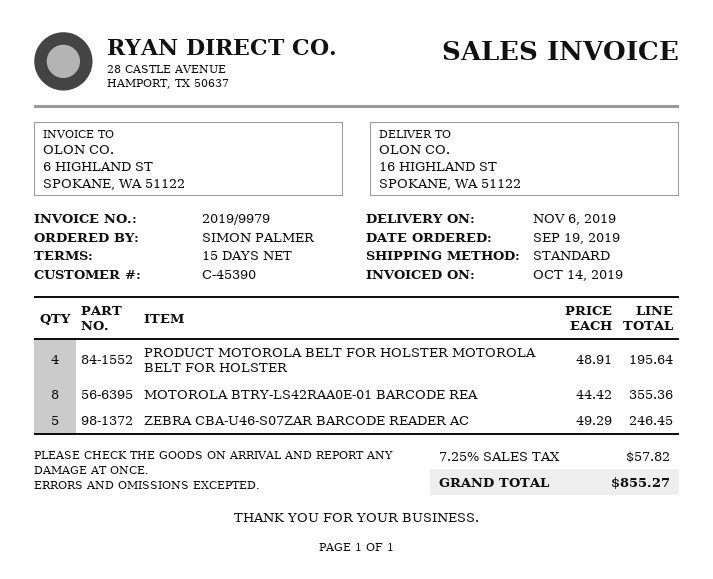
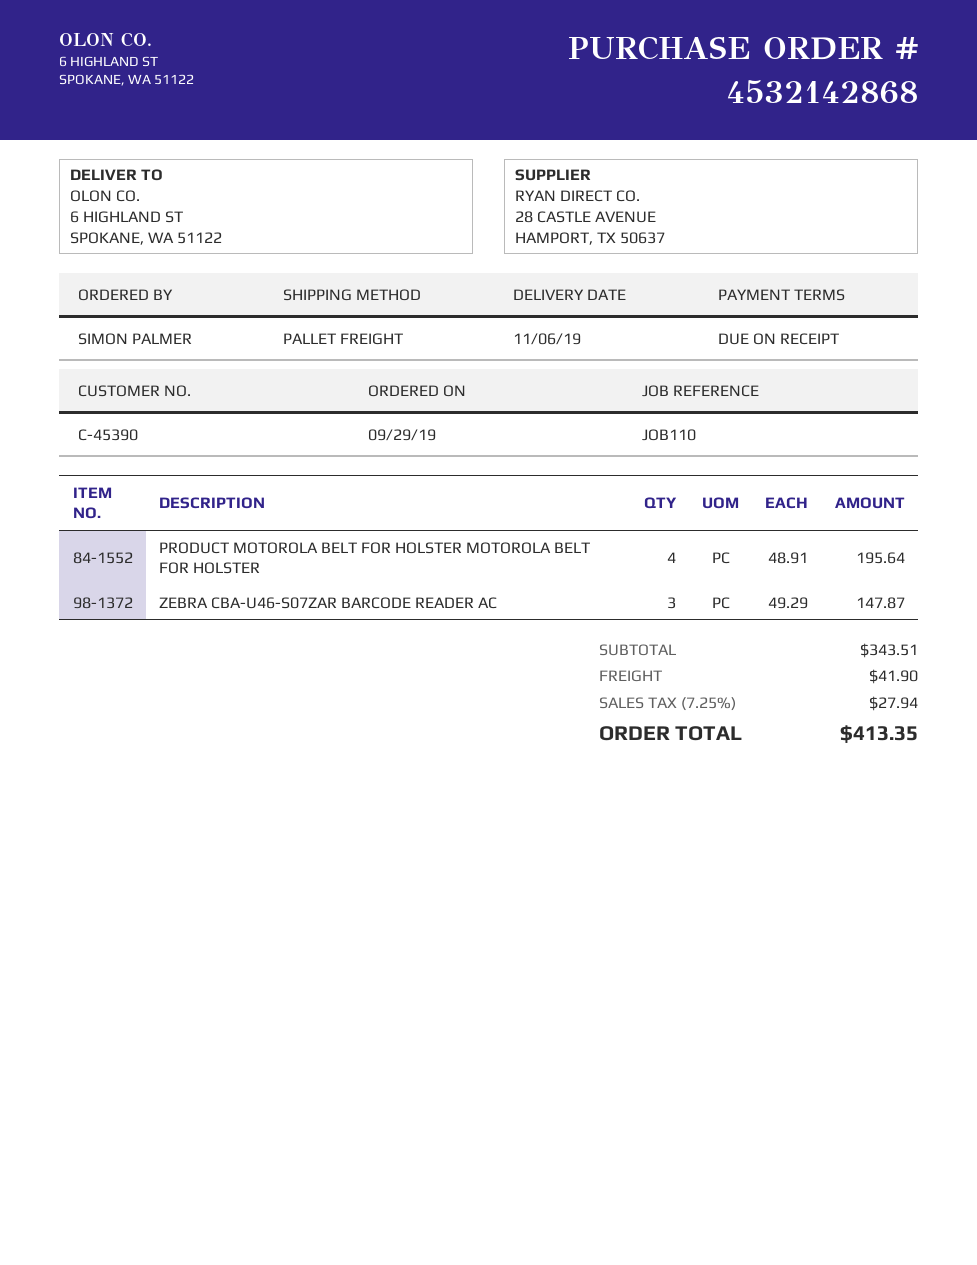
order date: 2019-09-19 -> 2019-09-29
payment terms: 15 days -> on receipt
shipping method: standard -> pallet freight
ship to: 16 HIGHLAND ST, SPOKANE, WA 51122 -> 6 HIGHLAND ST, SPOKANE, WA 51122
MOTOROLA BTRY-LS42RAA0E-01 BARCODE REA: 8 x 44.42 = 355.36 -> none
ZEBRA CBA-U46-S07ZAR BARCODE READER AC: 5 x 49.29 = 246.45 -> 3 x 49.29 = 147.87
shipping: none -> 41.90
tax: 7.25% = 57.82 -> 7.25% = 27.94
total: 855.27 -> 413.35

